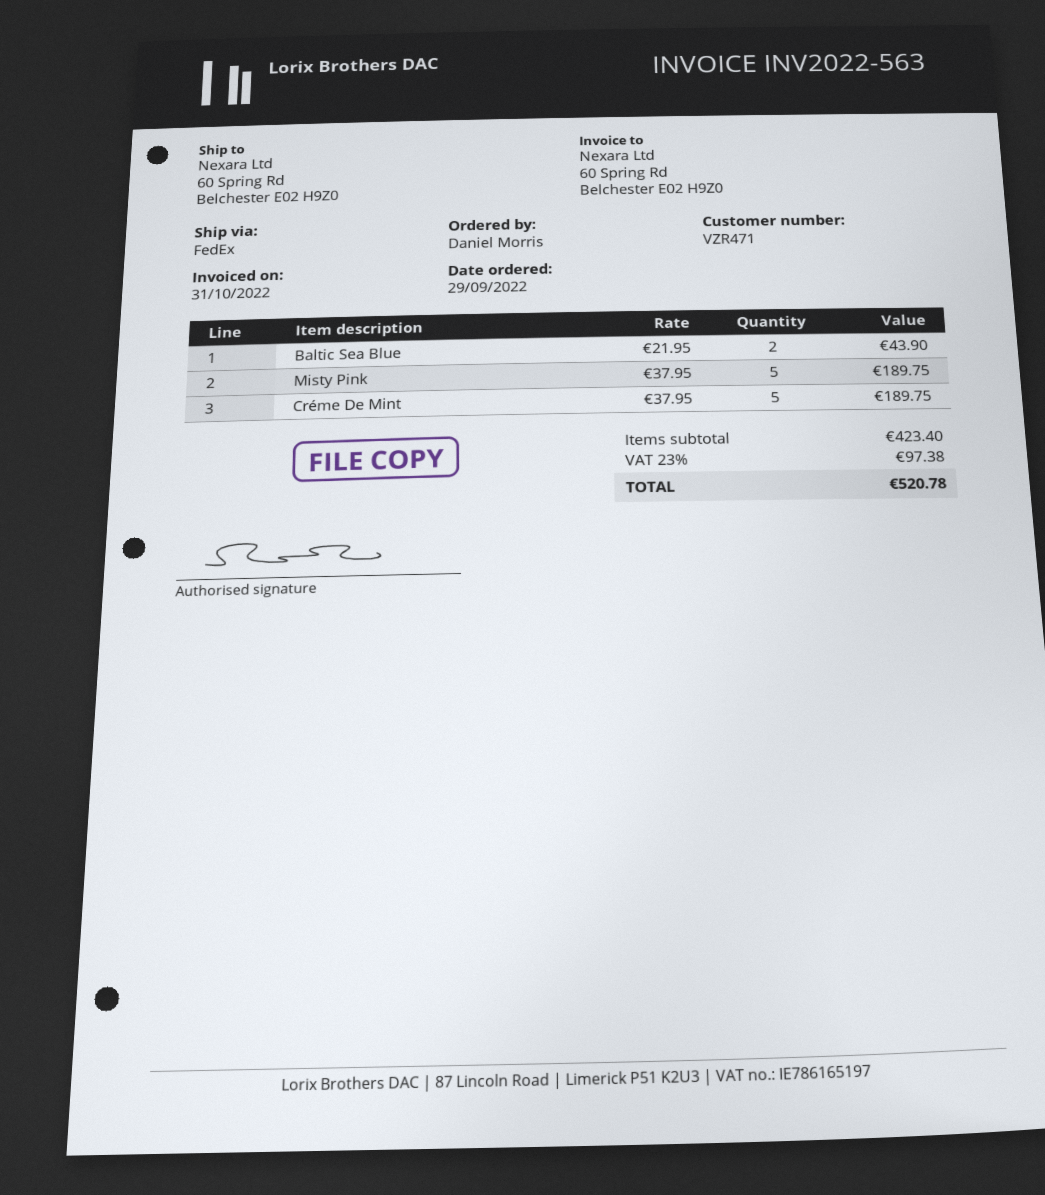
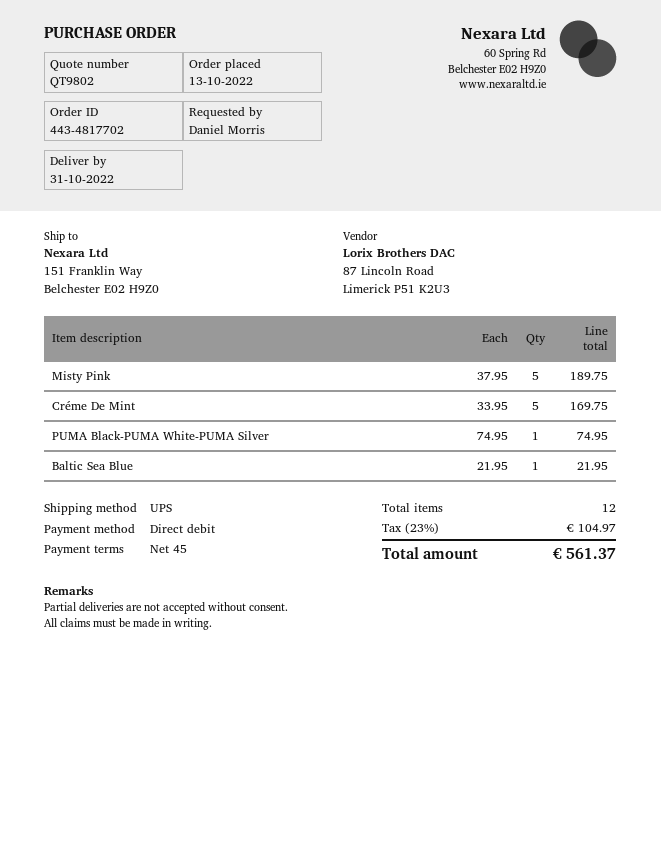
order date: 2022-09-29 -> 2022-10-13
shipping method: FedEx -> UPS
ship to: 60 Spring Rd, Belchester E02 H9Z0 -> 151 Franklin Way, Belchester E02 H9Z0
Baltic Sea Blue: 2 x 21.95 = 43.90 -> 1 x 21.95 = 21.95
Créme De Mint: 5 x 37.95 = 189.75 -> 5 x 33.95 = 169.75
PUMA Black-PUMA White-PUMA Silver: none -> 1 x 74.95 = 74.95
tax: 23% = 97.38 -> 23% = 104.97
total: 520.78 -> 561.37

